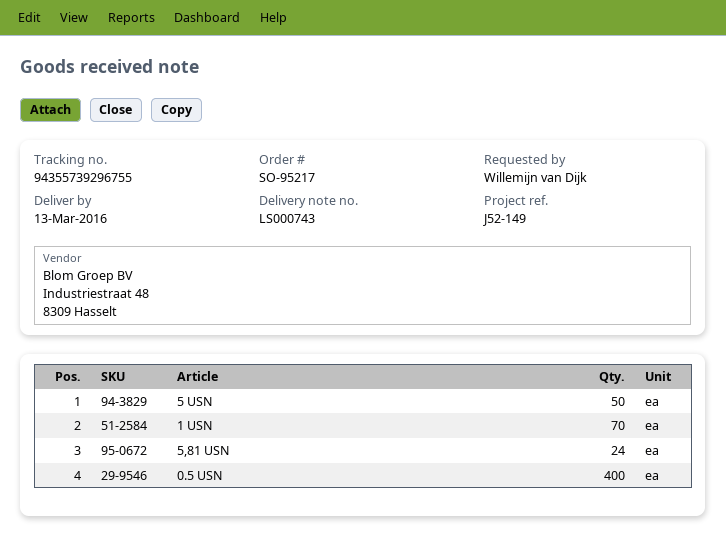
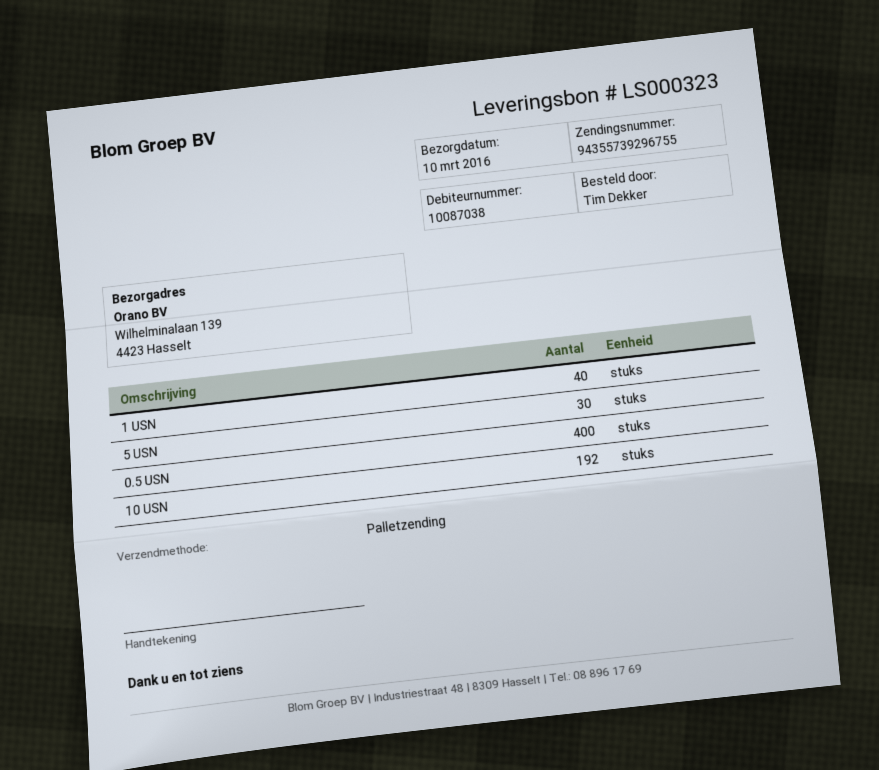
delivery note number: LS000743 -> LS000323
delivery date: 2016-03-13 -> 2016-03-10
ordered by: Willemijn van Dijk -> Tim Dekker
5 USN: 50 -> 30
1 USN: 70 -> 40
5,81 USN: 24 -> none
10 USN: none -> 192

